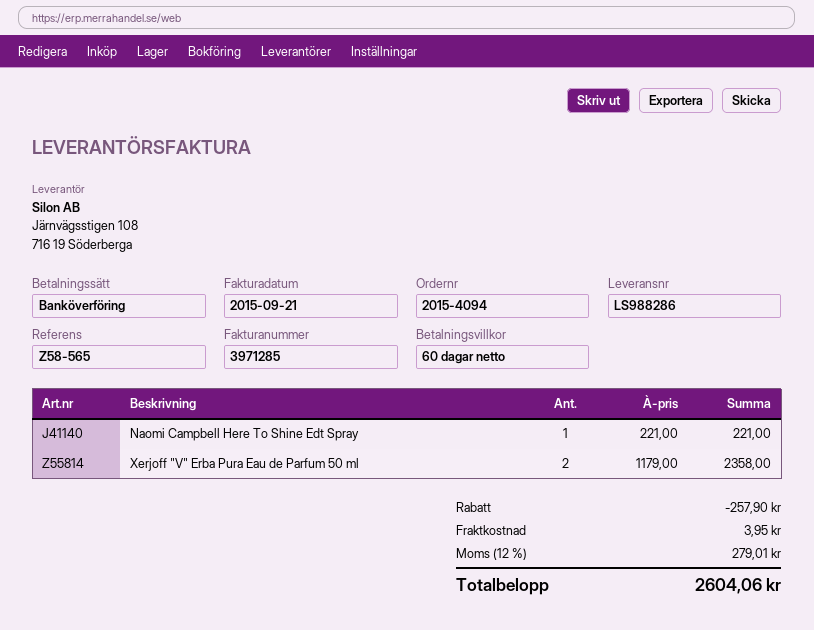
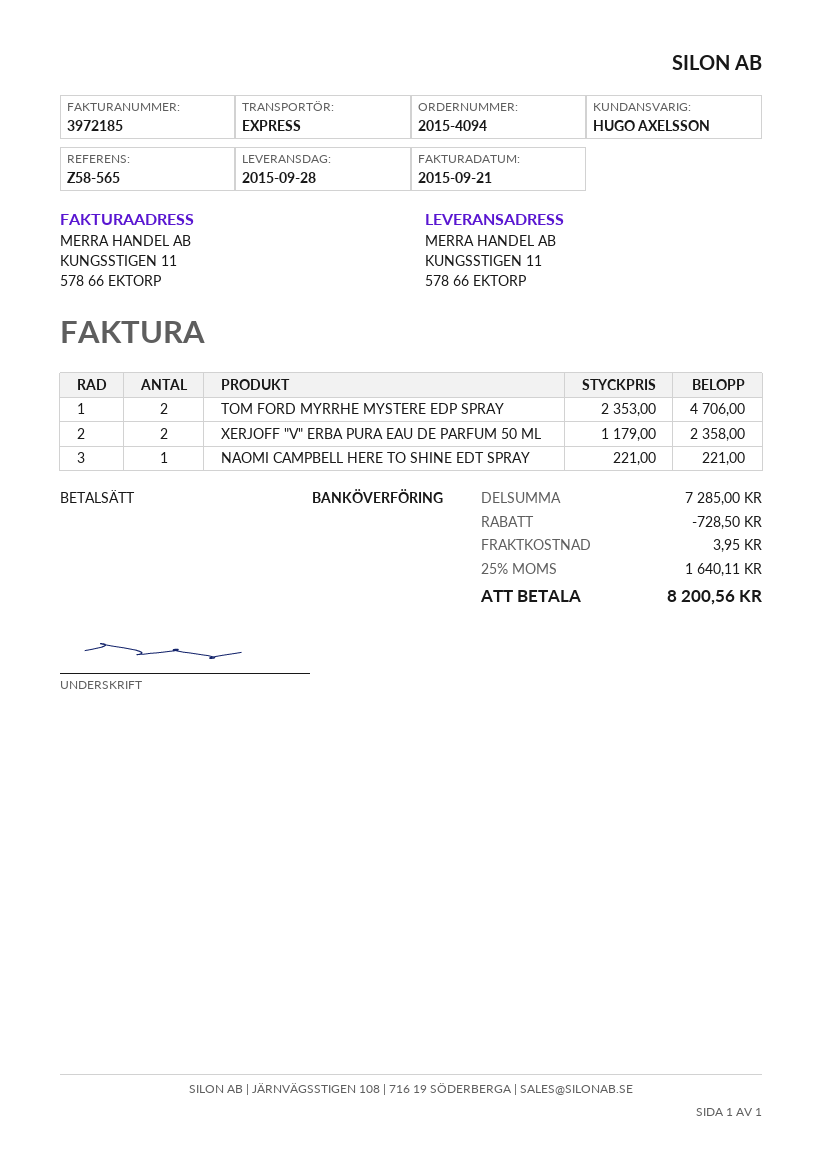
invoice number: 3971285 -> 3972185
TOM FORD MYRRHE MYSTERE EDP SPRAY: none -> 2 x 2353.00 = 4706.00
discount: 257.90 -> 728.50
tax: 12% = 279.01 -> 25% = 1640.11
total: 2604.06 -> 8200.56

